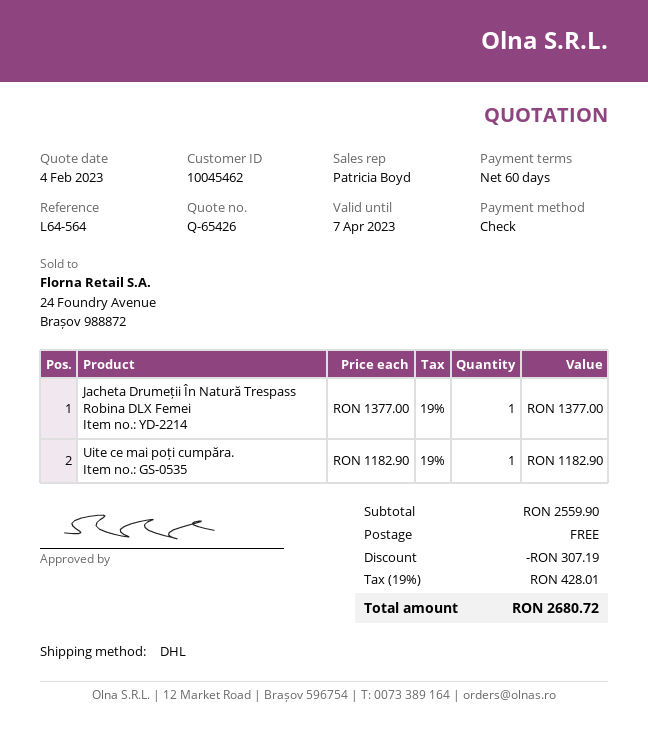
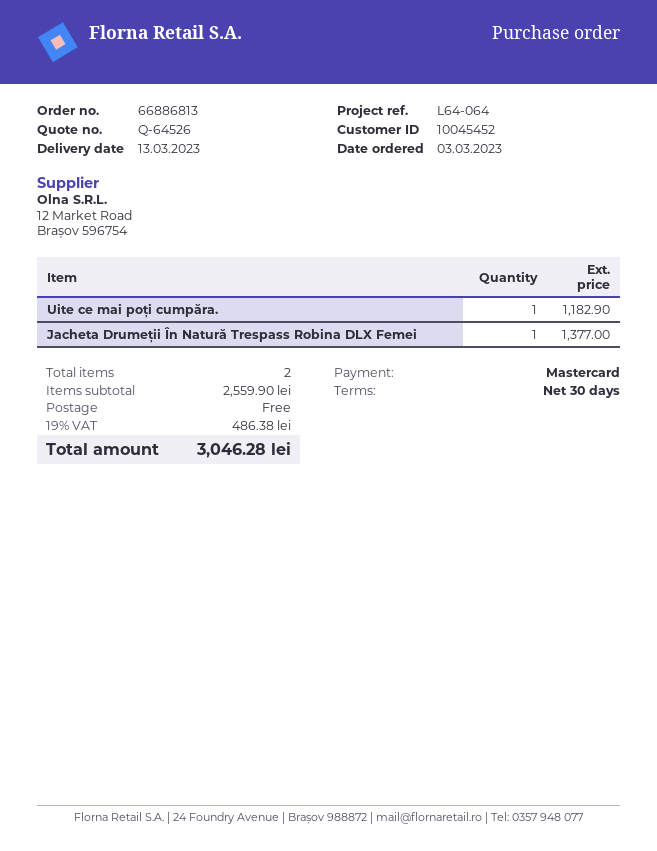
quote number: Q-65426 -> Q-64526
payment terms: 60 days -> 30 days
customer number: 10045462 -> 10045452
reference: L64-564 -> L64-064
payment method: cheque -> Mastercard
discount: 307.19 -> none
tax: 19% = 428.01 -> 19% = 486.38
total: 2680.72 -> 3046.28

